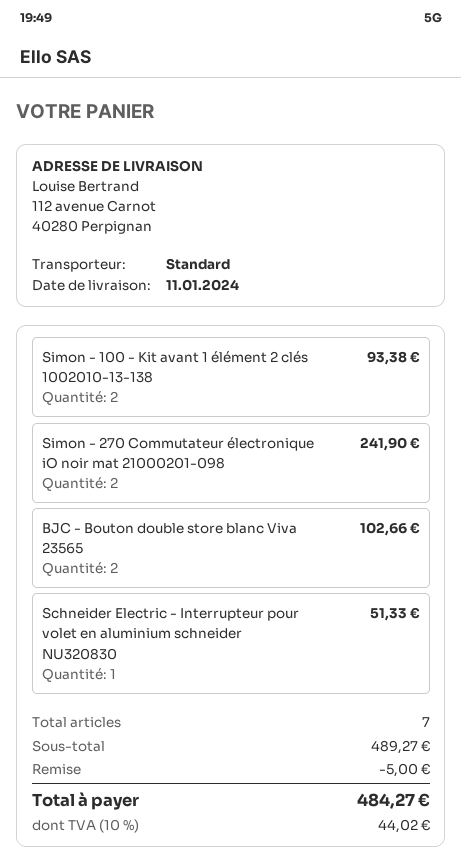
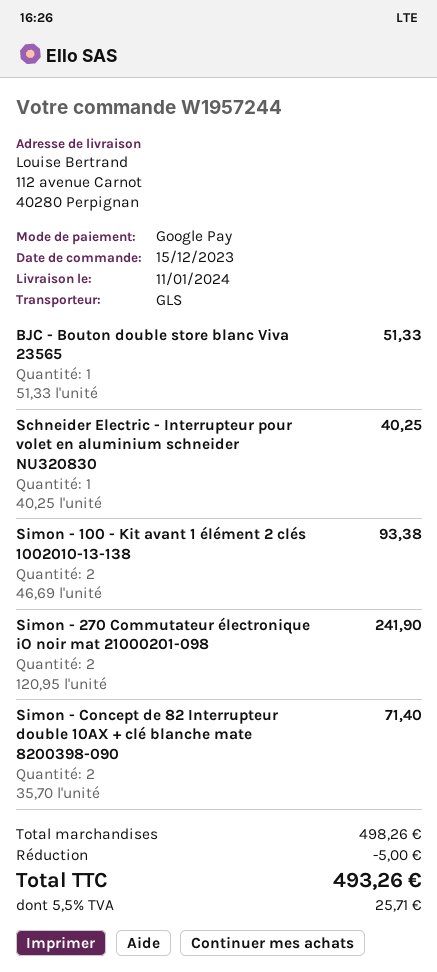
shipping method: standard -> GLS
BJC - Bouton double store blanc Viva 23565: 2 for 102.66 -> 1 for 51.33
Schneider Electric - Interrupteur pour volet en aluminium schneider NU320830: 1 for 51.33 -> 1 for 40.25
Simon - Concept de 82 Interrupteur double 10AX + clé blanche mate 8200398-090: none -> 2 for 71.40
subtotal: 489.27 -> 498.26
tax: 10% = 44.02 -> 5.5% = 25.71
total: 484.27 -> 493.26

